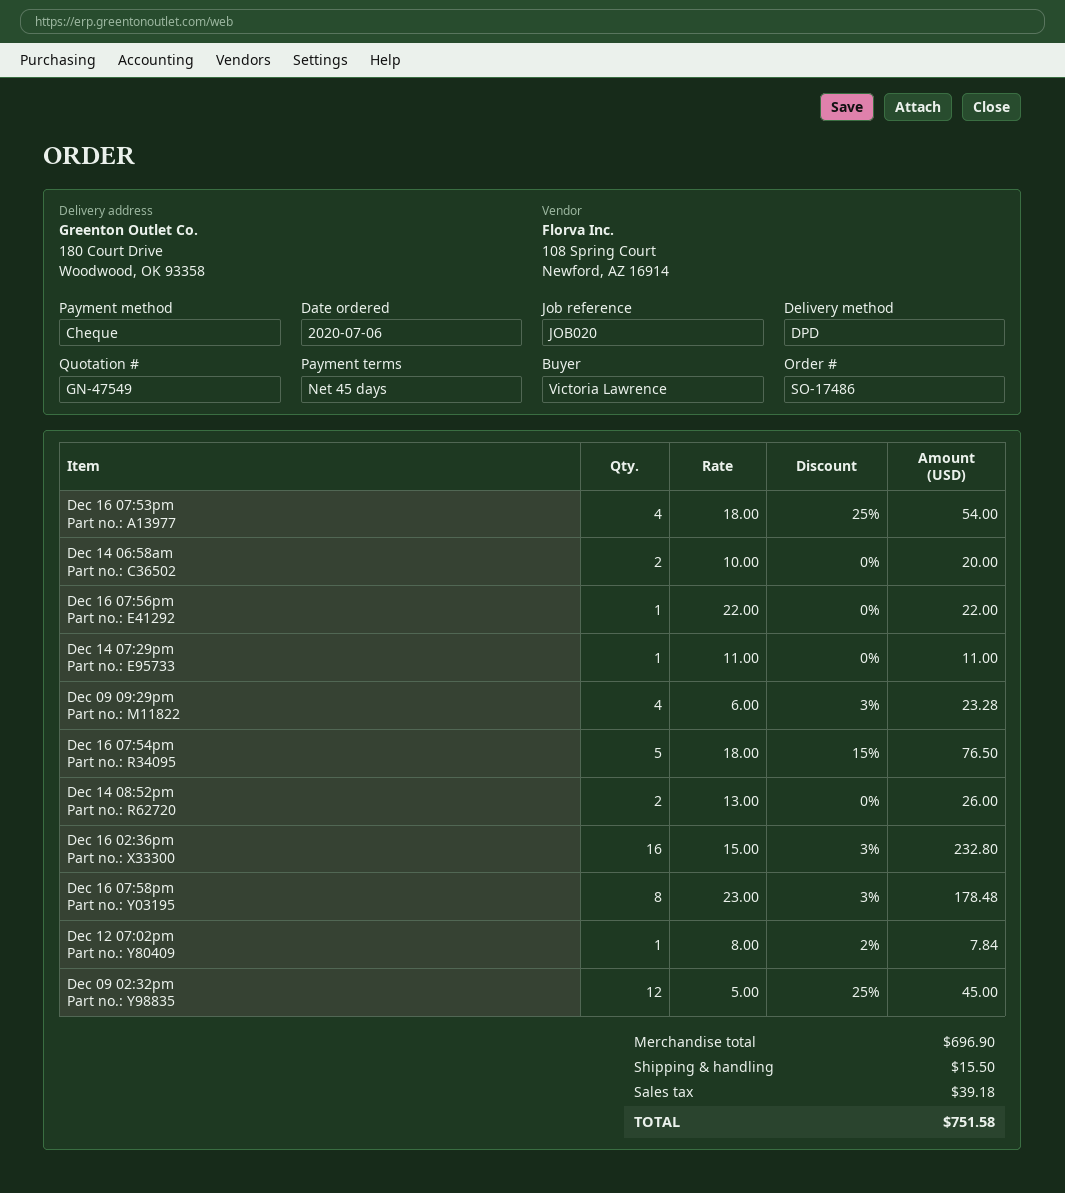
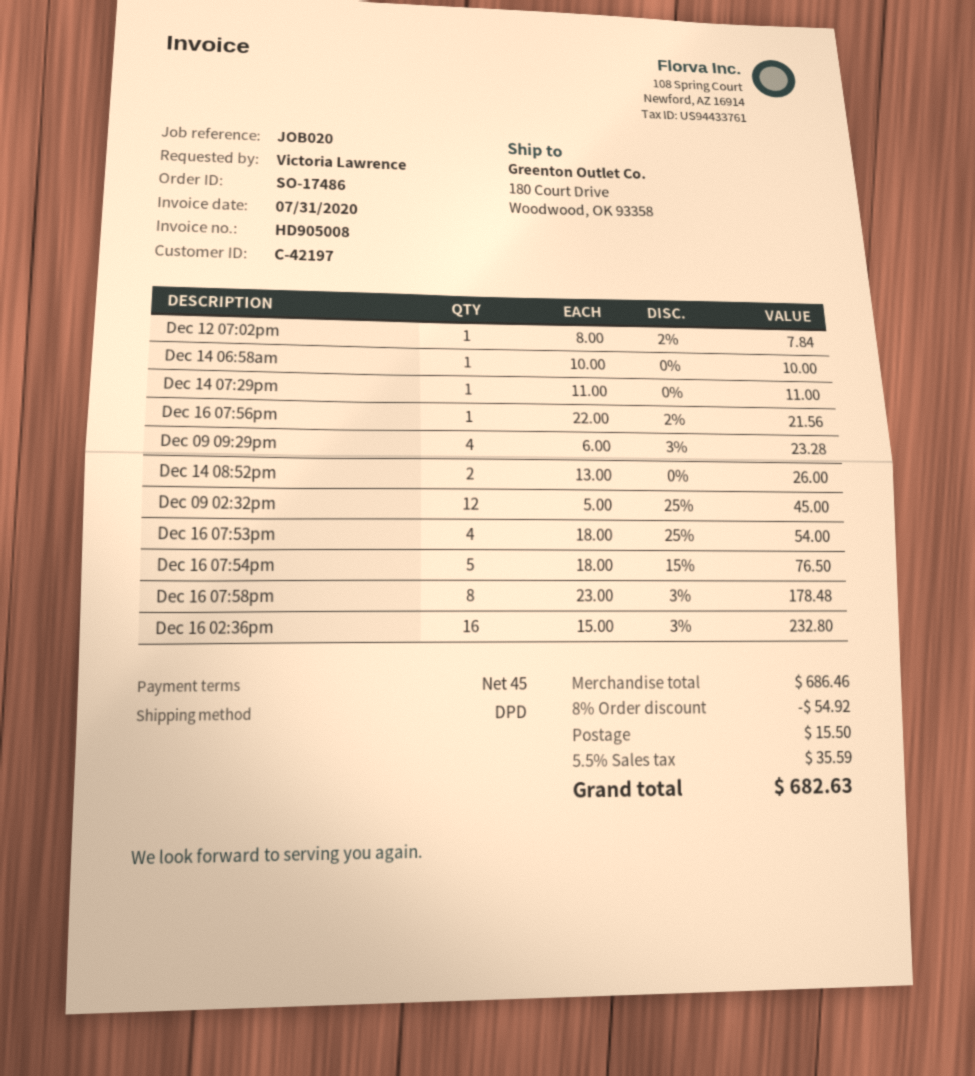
Dec 14 06:58am: 2 x 10.00 = 20.00 -> 1 x 10.00 = 10.00
Dec 16 07:56pm: 1 x 22.00 = 22.00 -> 1 x 22.00 - 2% = 21.56
subtotal: 696.90 -> 686.46
discount: none -> 8% = 54.92
tax: 39.18 -> 35.59
total: 751.58 -> 682.63

